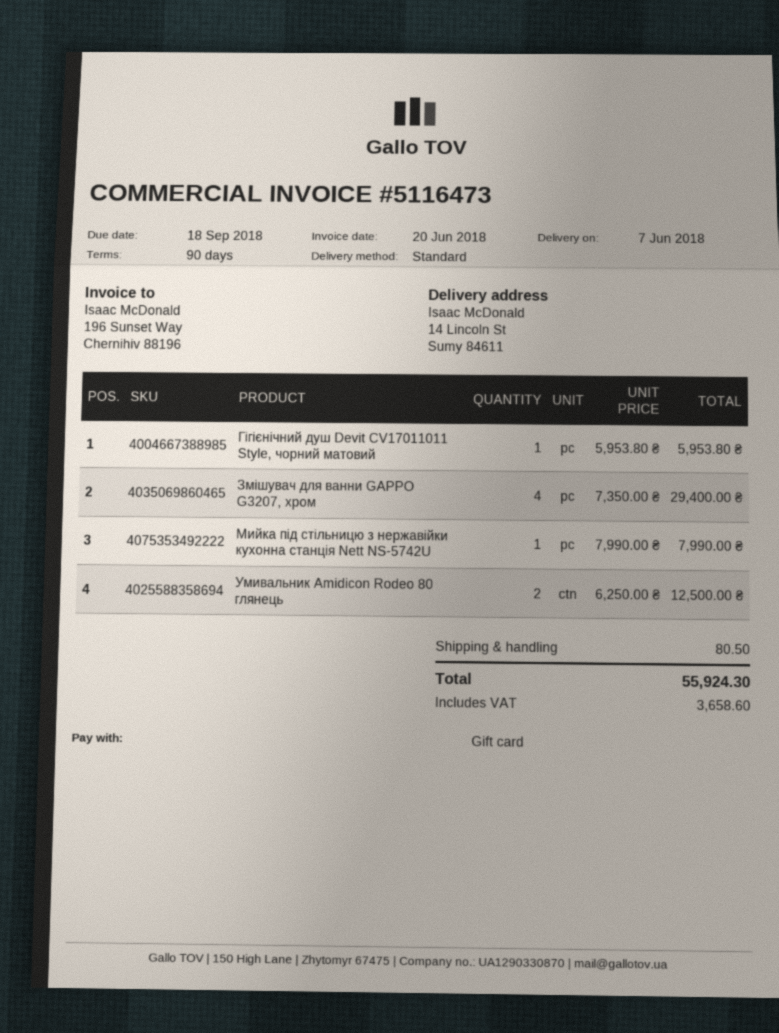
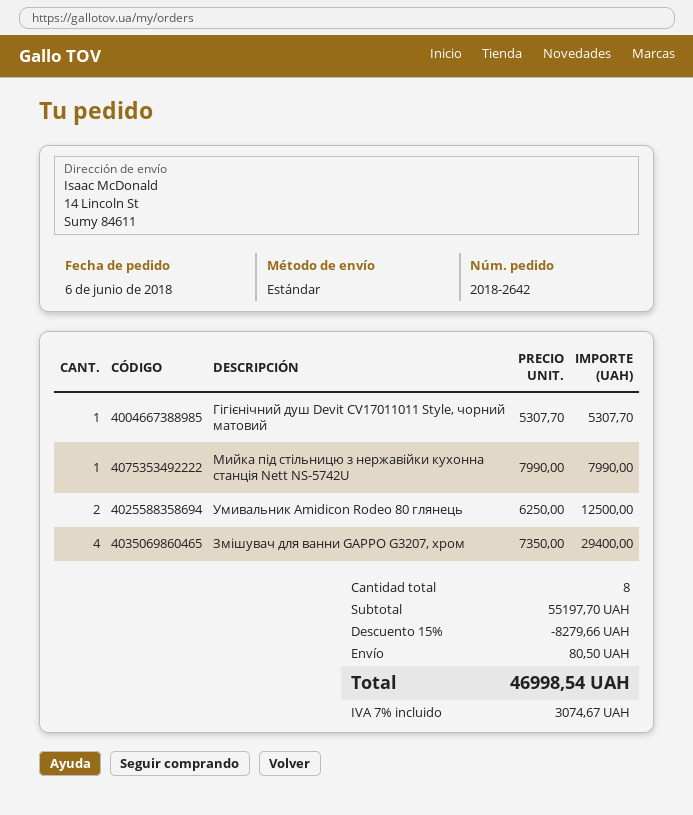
Гігієнічний душ Devit CV17011011 Style, чорний матовий: 1 x 5953.80 = 5953.80 -> 1 x 5307.70 = 5307.70
discount: none -> 15% = 8279.66
tax: 3658.60 -> 3074.67
total: 55924.30 -> 46998.54

